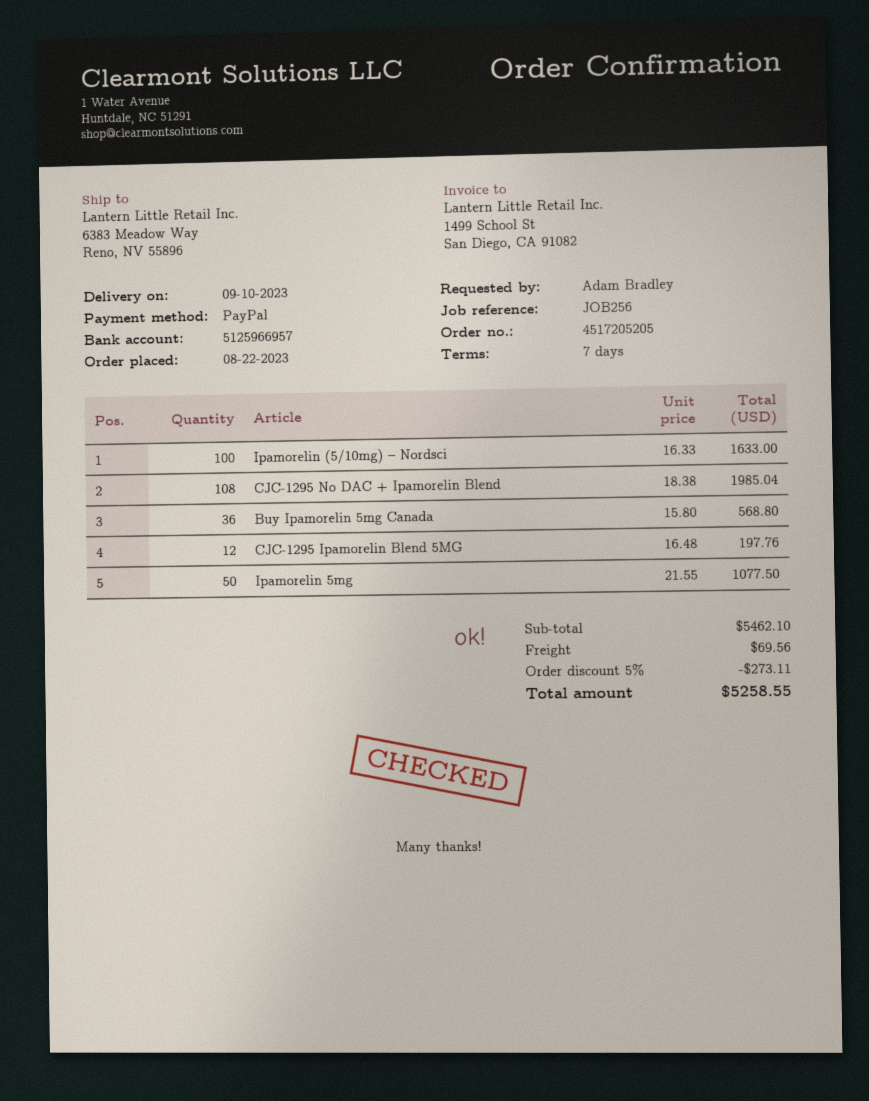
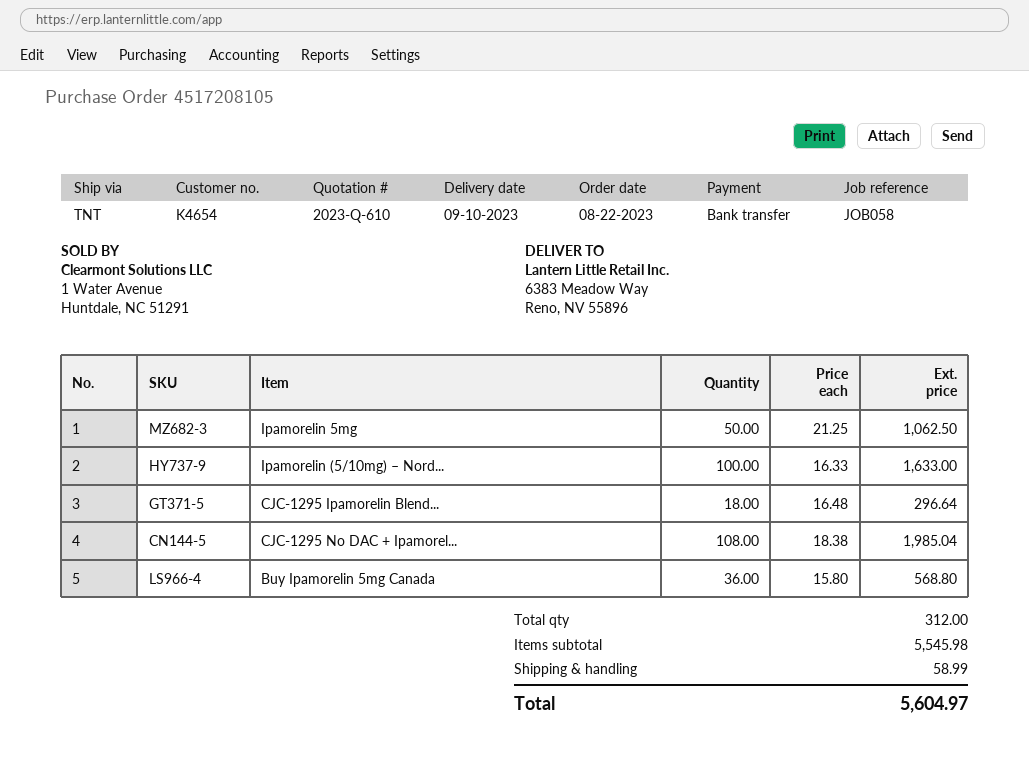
order number: 4517205205 -> 4517208105
reference: JOB256 -> JOB058
payment method: PayPal -> bank transfer
CJC-1295 Ipamorelin Blend 5MG: 12 x 16.48 = 197.76 -> 18 x 16.48 = 296.64
Ipamorelin 5mg: 50 x 21.55 = 1077.50 -> 50 x 21.25 = 1062.50
subtotal: 5462.10 -> 5545.98
discount: 5% = 273.11 -> none
shipping: 69.56 -> 58.99
total: 5258.55 -> 5604.97

